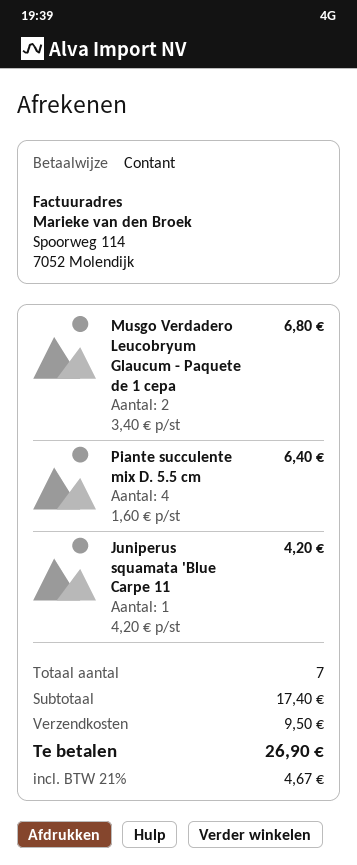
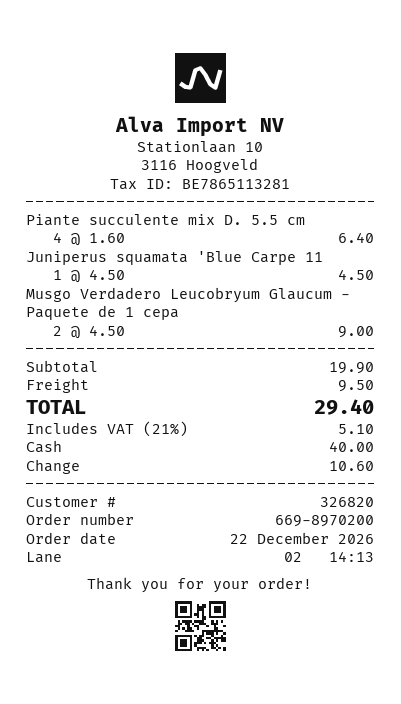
Musgo Verdadero Leucobryum Glaucum - Paquete de 1 cepa: 2 x 3.40 = 6.80 -> 2 x 4.50 = 9.00
Juniperus squamata 'Blue Carpe 11: 1 x 4.20 = 4.20 -> 1 x 4.50 = 4.50
subtotal: 17.40 -> 19.90
tax: 21% = 4.67 -> 21% = 5.10
total: 26.90 -> 29.40

